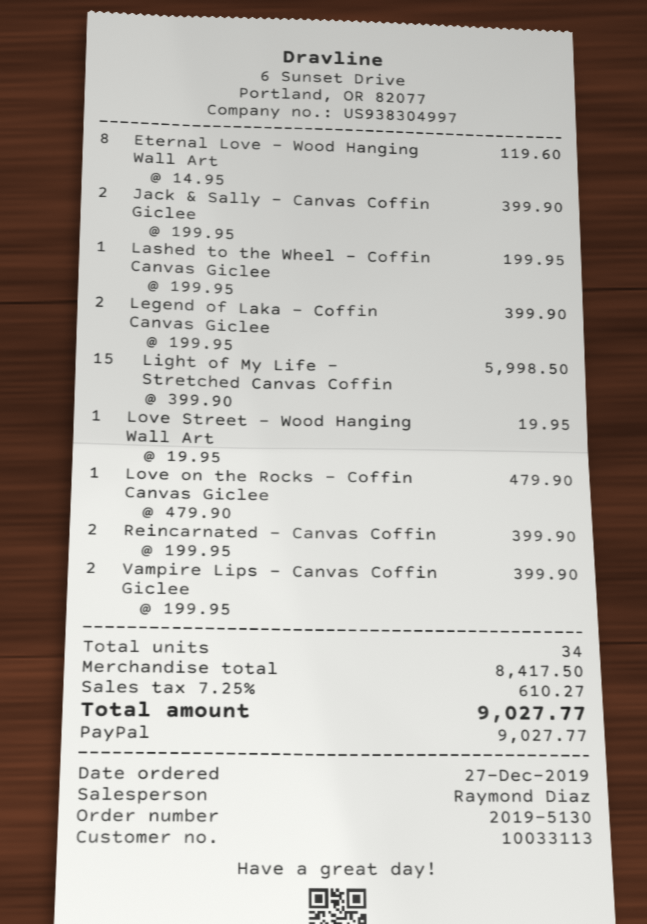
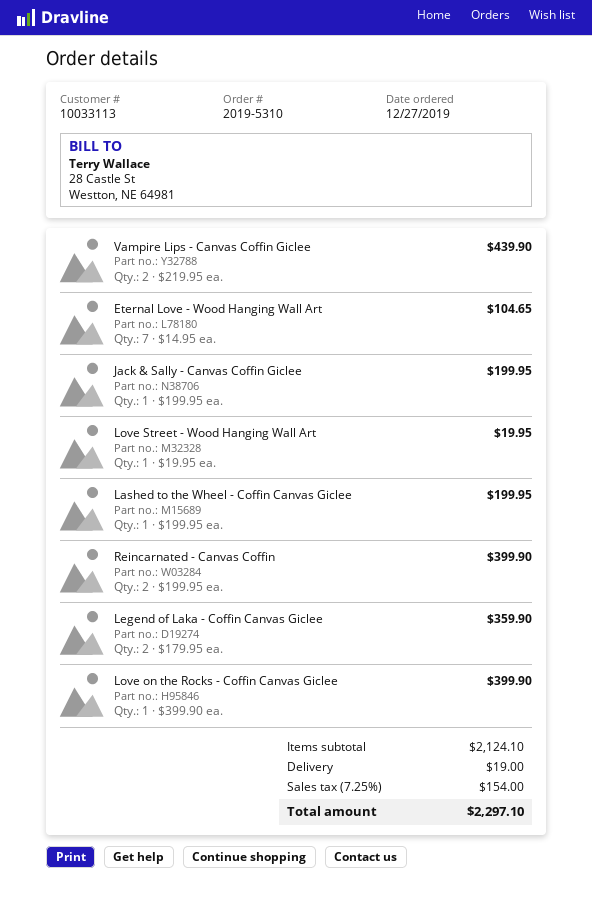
order number: 2019-5130 -> 2019-5310
Eternal Love - Wood Hanging Wall Art: 8 x 14.95 = 119.60 -> 7 x 14.95 = 104.65
Jack & Sally - Canvas Coffin Giclee: 2 x 199.95 = 399.90 -> 1 x 199.95 = 199.95
Legend of Laka - Coffin Canvas Giclee: 2 x 199.95 = 399.90 -> 2 x 179.95 = 359.90
Light of My Life - Stretched Canvas Coffin: 15 x 399.90 = 5998.50 -> none
Love on the Rocks - Coffin Canvas Giclee: 1 x 479.90 = 479.90 -> 1 x 399.90 = 399.90
Vampire Lips - Canvas Coffin Giclee: 2 x 199.95 = 399.90 -> 2 x 219.95 = 439.90
subtotal: 8417.50 -> 2124.10
shipping: none -> 19.00
tax: 7.25% = 610.27 -> 7.25% = 154.00
total: 9027.77 -> 2297.10

